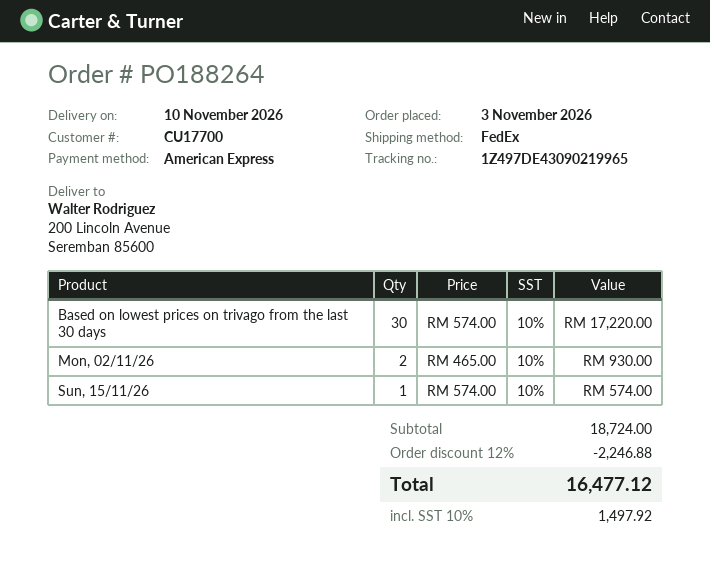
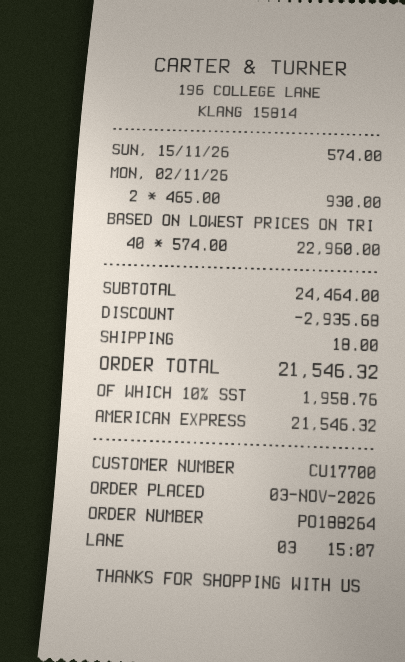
Based on lowest prices on trivago from the last 30 days: 30 x 574.00 = 17220.00 -> 40 x 574.00 = 22960.00
subtotal: 18724.00 -> 24464.00
discount: 2246.88 -> 2935.68
shipping: none -> 18.00
tax: 10% = 1497.92 -> 10% = 1958.76
total: 16477.12 -> 21546.32

